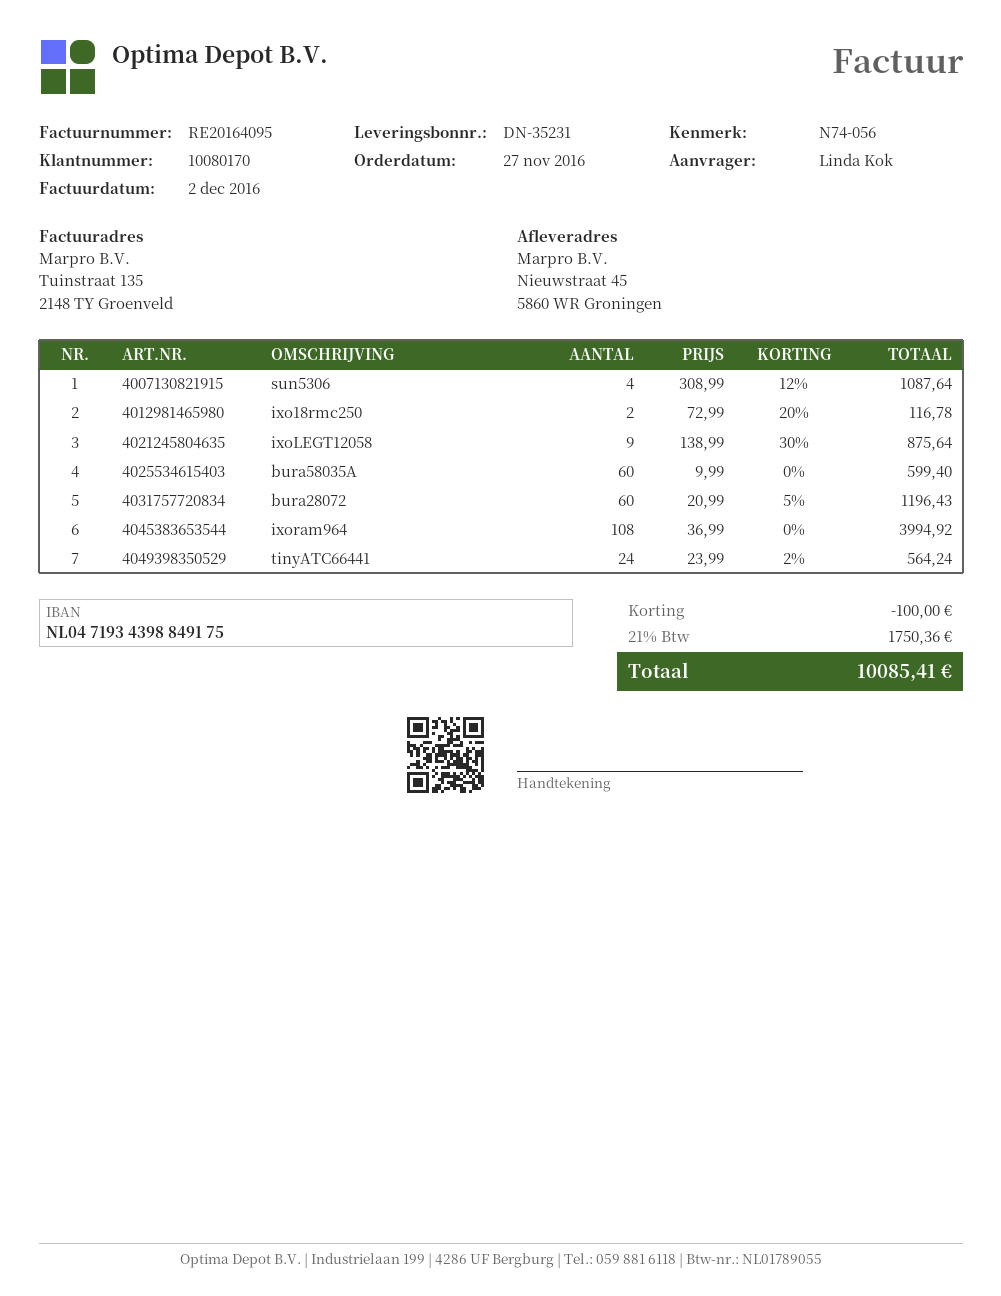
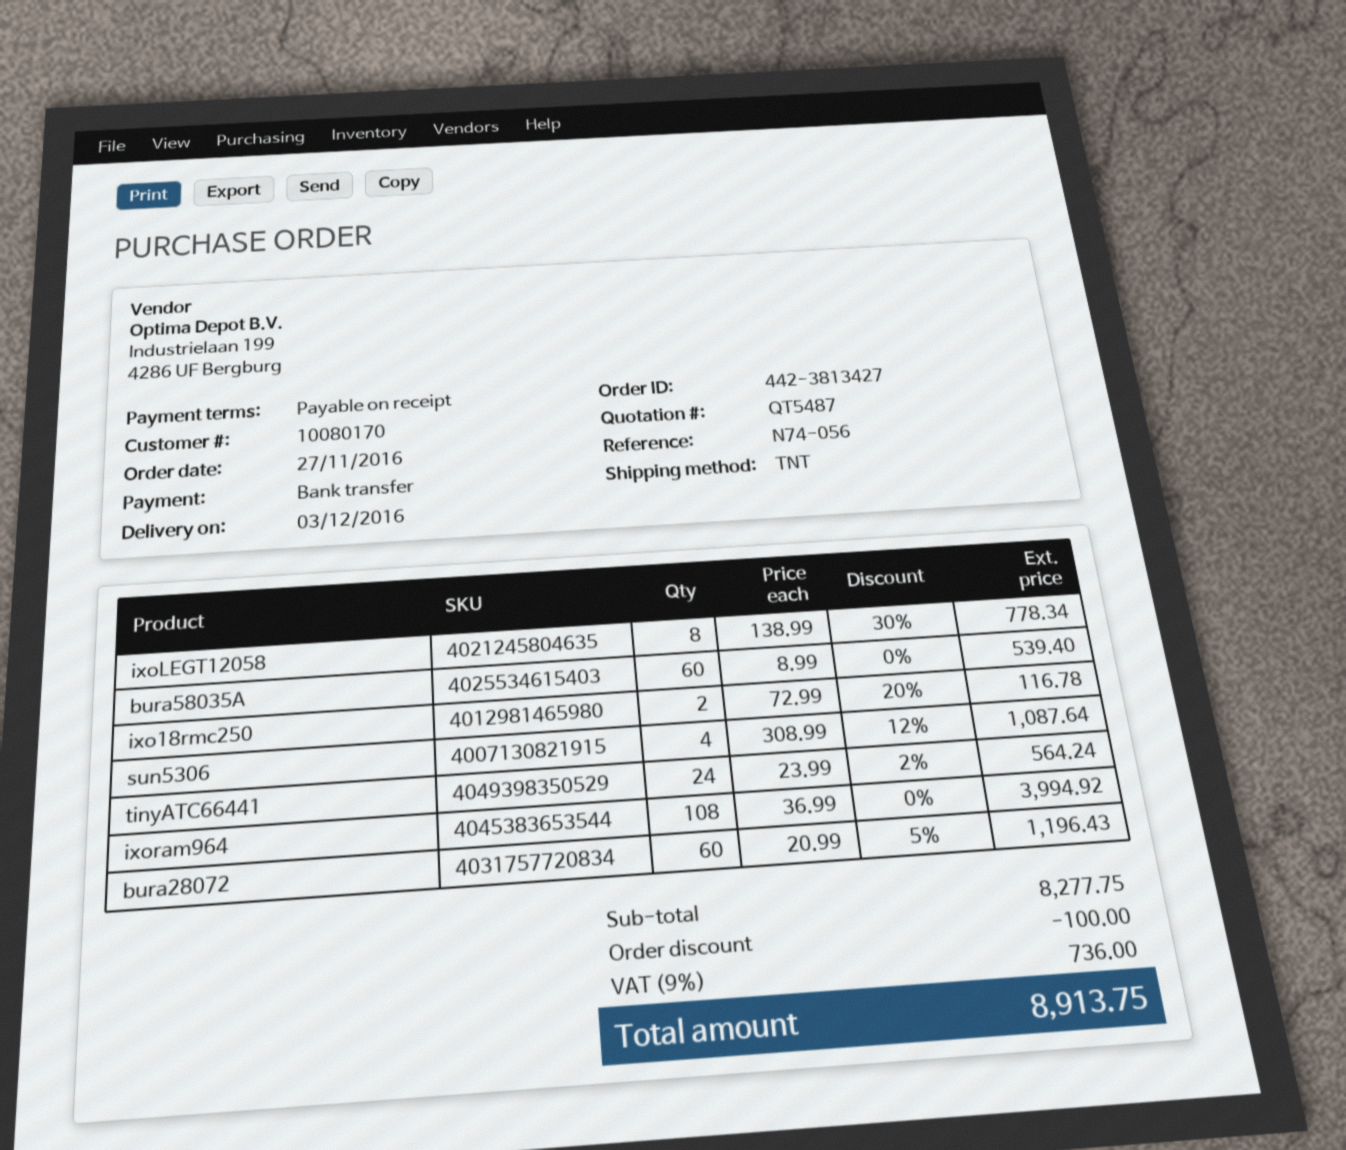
ixoLEGT12058: 9 x 138.99 - 30% = 875.64 -> 8 x 138.99 - 30% = 778.34
bura58035A: 60 x 9.99 = 599.40 -> 60 x 8.99 = 539.40
tax: 21% = 1750.36 -> 9% = 736.00
total: 10085.41 -> 8913.75

